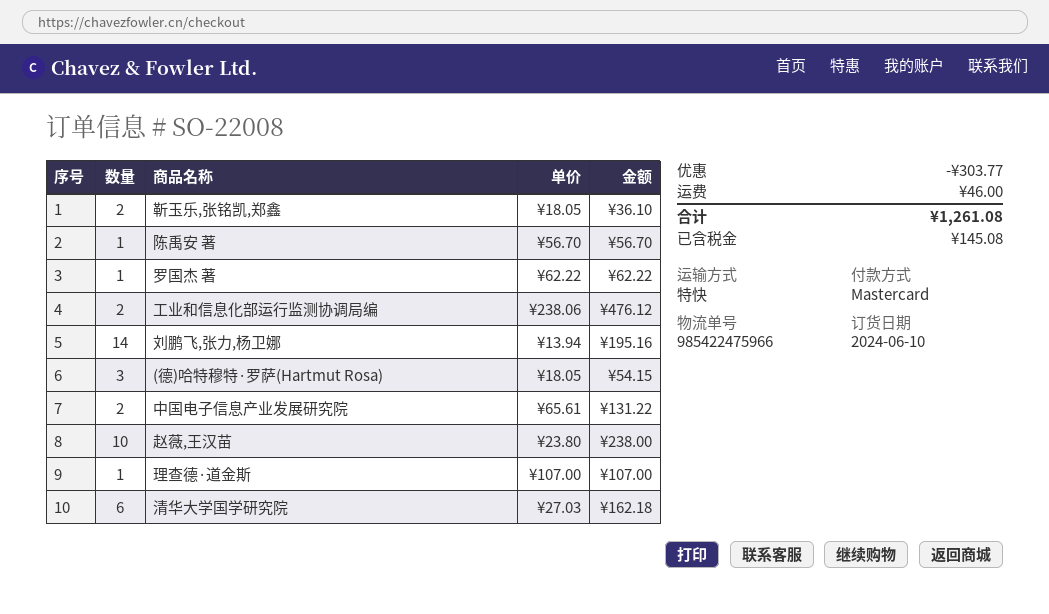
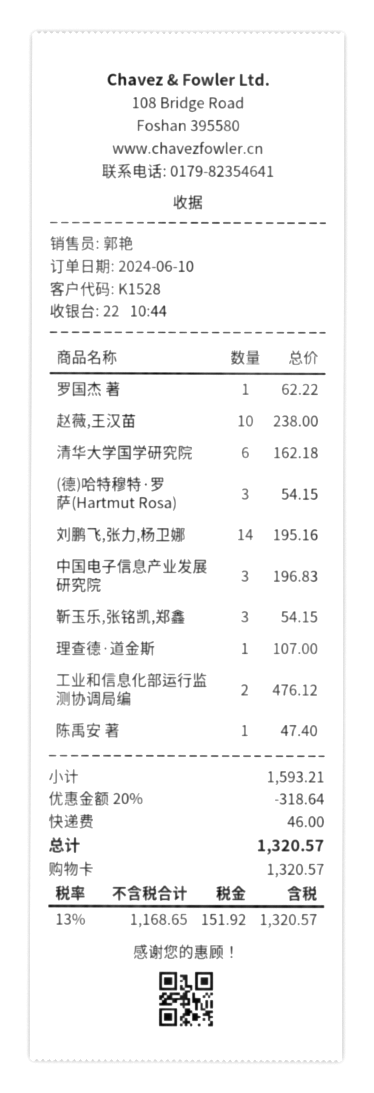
payment method: Mastercard -> gift card
靳玉乐,张铭凯,郑鑫: 2 for 36.10 -> 3 for 54.15
陈禹安 著: 1 for 56.70 -> 1 for 47.40
中国电子信息产业发展研究院: 2 for 131.22 -> 3 for 196.83
discount: 303.77 -> 318.64
tax: 145.08 -> 151.92
total: 1261.08 -> 1320.57

